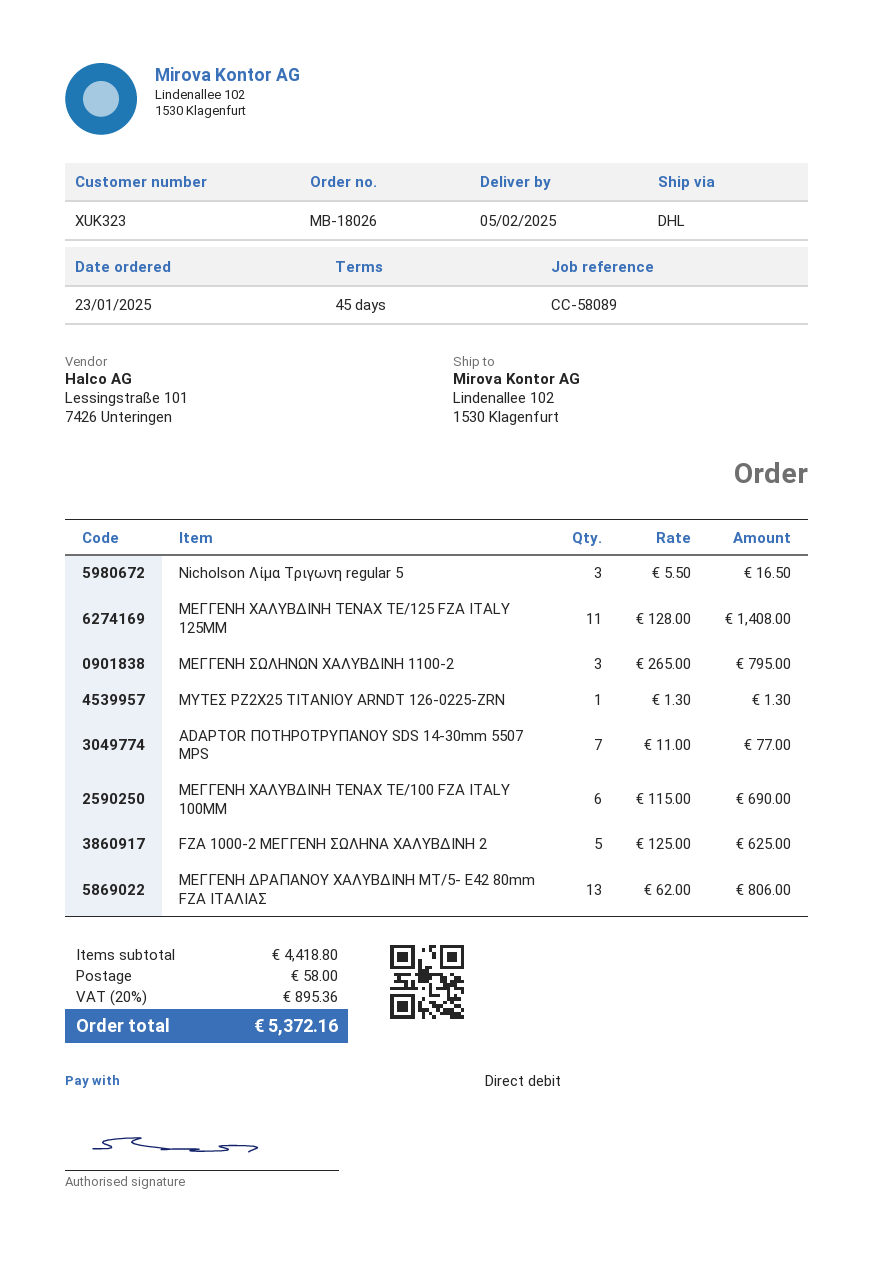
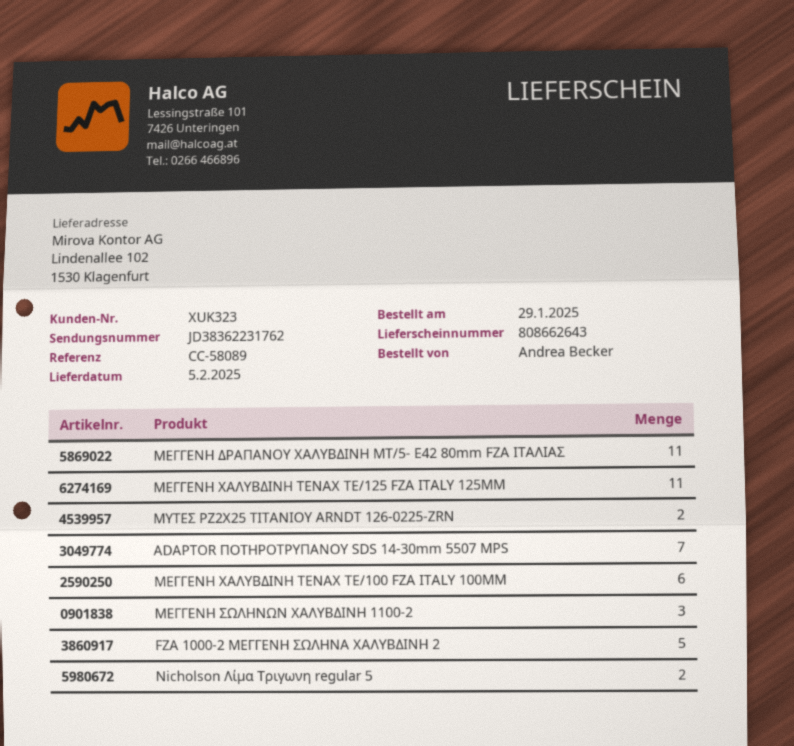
order date: 2025-01-23 -> 2025-01-29
Nicholson Λίμα Τριγωνη regular 5: 3 -> 2
ΜΥΤΕΣ PZ2X25 ΤΙΤΑΝΙΟΥ ARNDT 126-0225-ZRN: 1 -> 2
ΜΕΓΓΕΝΗ ΔΡΑΠΑΝΟΥ ΧΑΛΥΒΔΙΝΗ MT/5- Ε42 80mm FZA ΙΤΑΛΙΑΣ: 13 -> 11

